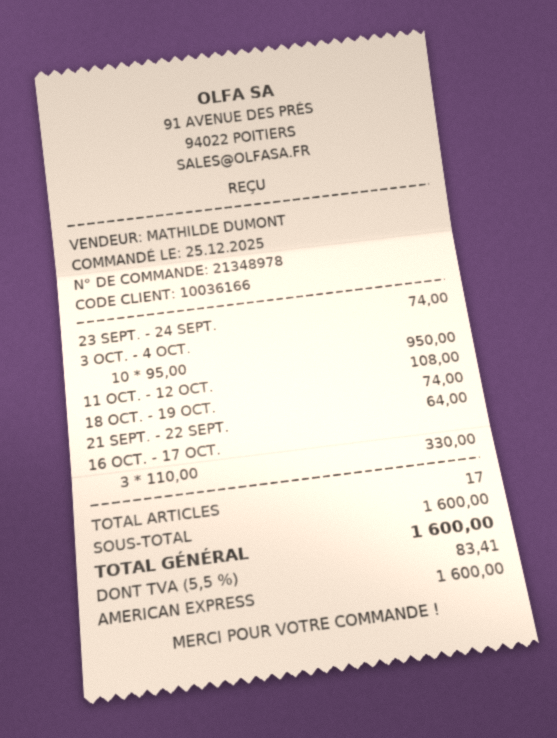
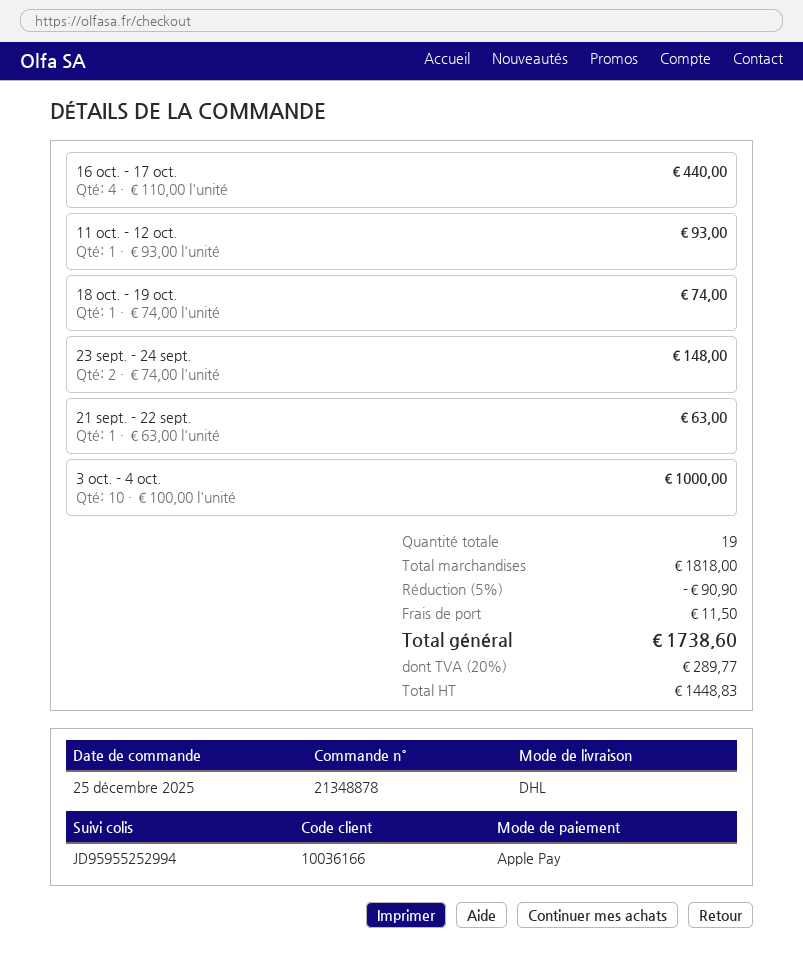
order number: 21348978 -> 21348878
payment method: American Express -> Apple Pay
23 SEPT. - 24 SEPT.: 1 x 74.00 = 74.00 -> 2 x 74.00 = 148.00
3 OCT. - 4 OCT.: 10 x 95.00 = 950.00 -> 10 x 100.00 = 1000.00
11 OCT. - 12 OCT.: 1 x 108.00 = 108.00 -> 1 x 93.00 = 93.00
21 SEPT. - 22 SEPT.: 1 x 64.00 = 64.00 -> 1 x 63.00 = 63.00
16 OCT. - 17 OCT.: 3 x 110.00 = 330.00 -> 4 x 110.00 = 440.00
total quantity: 17 -> 19
subtotal: 1600.00 -> 1818.00
discount: none -> 5% = 90.90
shipping: none -> 11.50
tax: 5.5% = 83.41 -> 20% = 289.77
total: 1600.00 -> 1738.60

